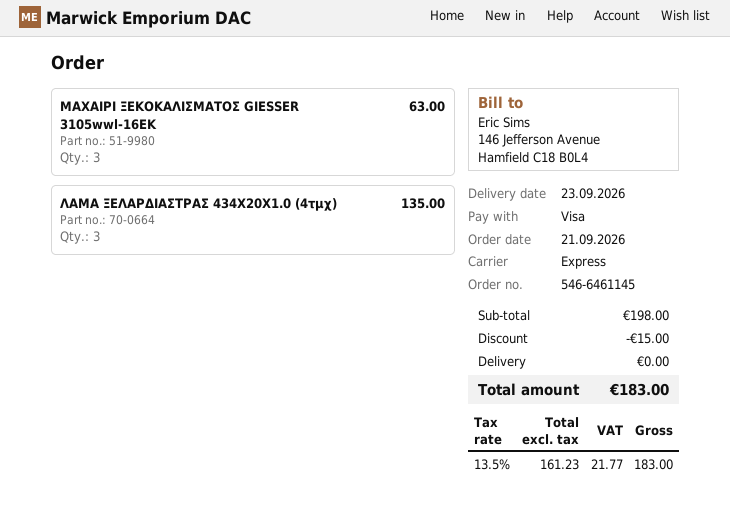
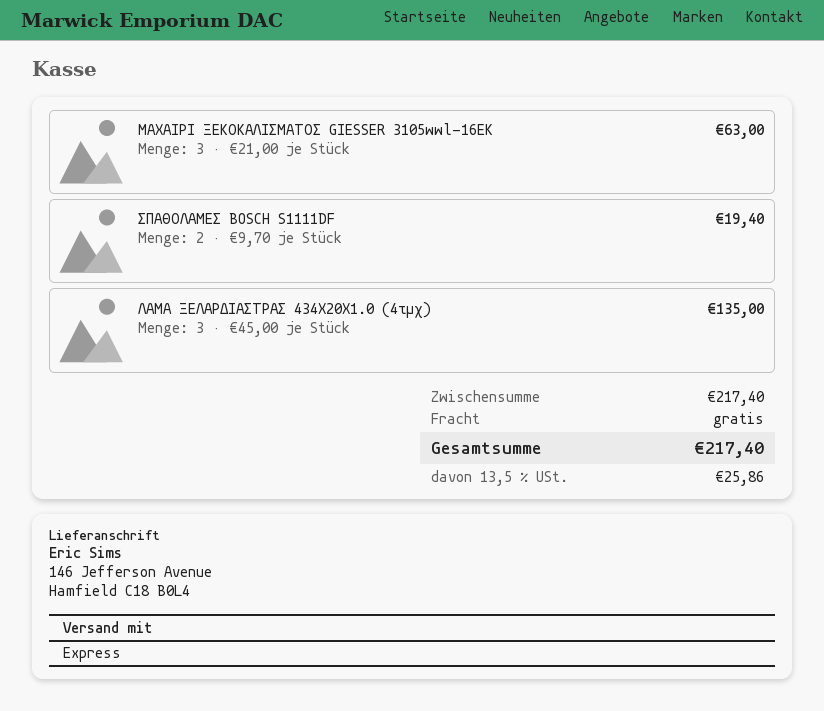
ΣΠΑΘΟΛΑΜΕΣ BOSCH S1111DF: none -> 2 for 19.40
subtotal: 198.00 -> 217.40
discount: 15.00 -> none
tax: 13.5% = 21.77 -> 13.5% = 25.86
total: 183.00 -> 217.40

